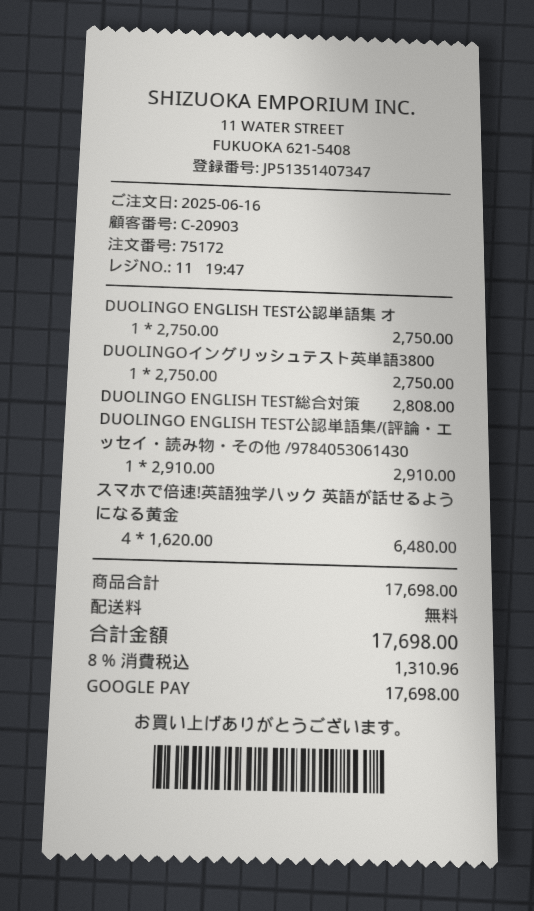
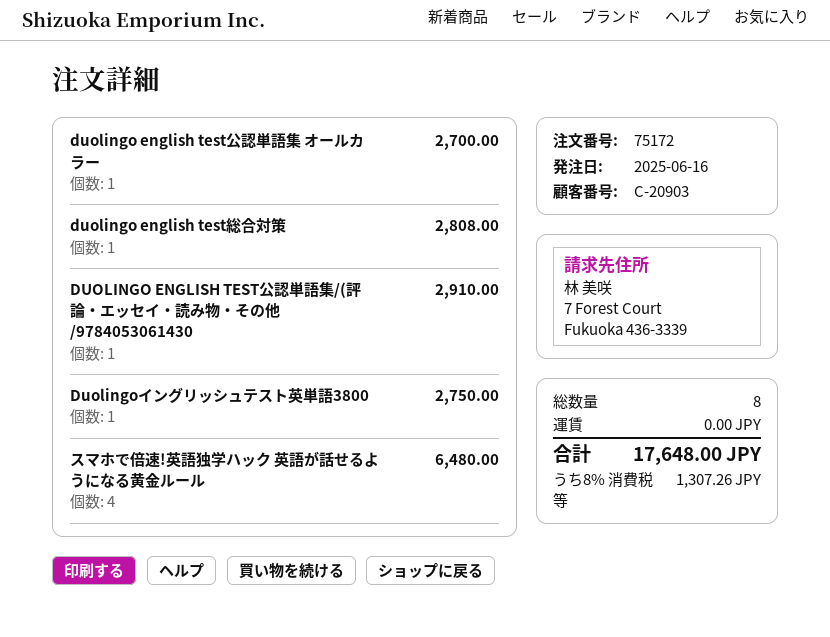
DUOLINGO ENGLISH TEST公認単語集 オ: 1 for 2750.00 -> 1 for 2700.00
tax: 8% = 1310.96 -> 8% = 1307.26
total: 17698.00 -> 17648.00

